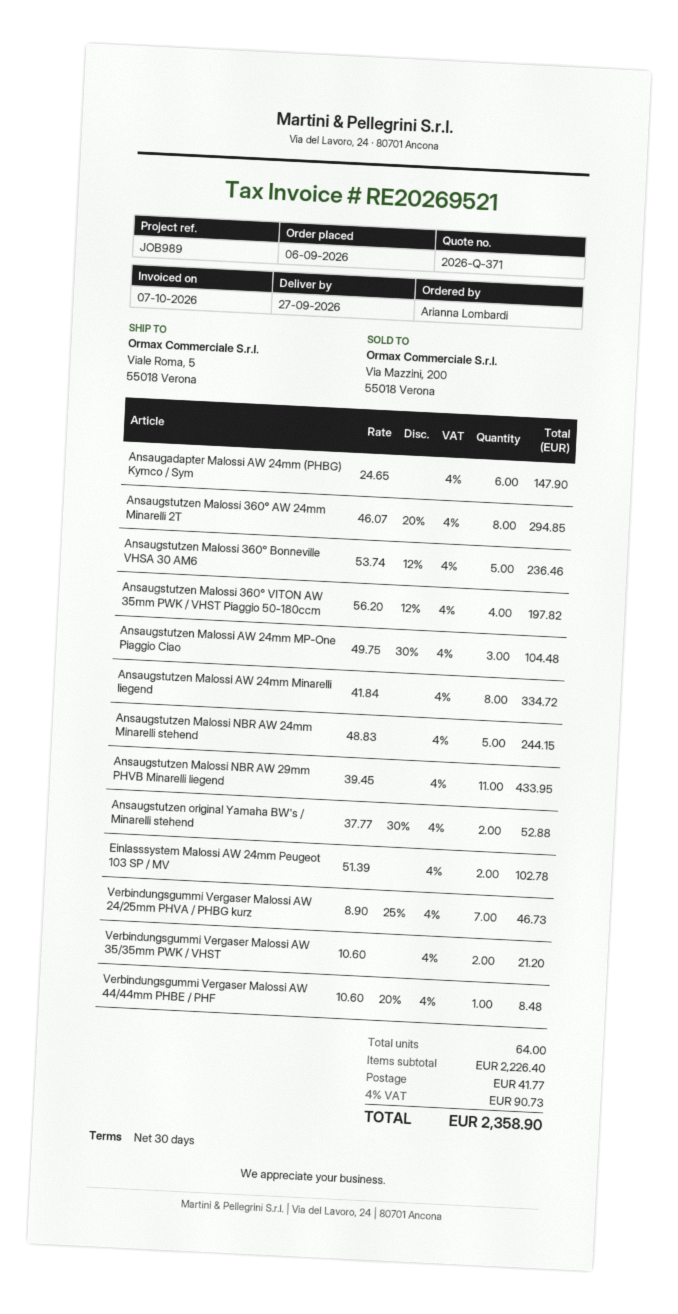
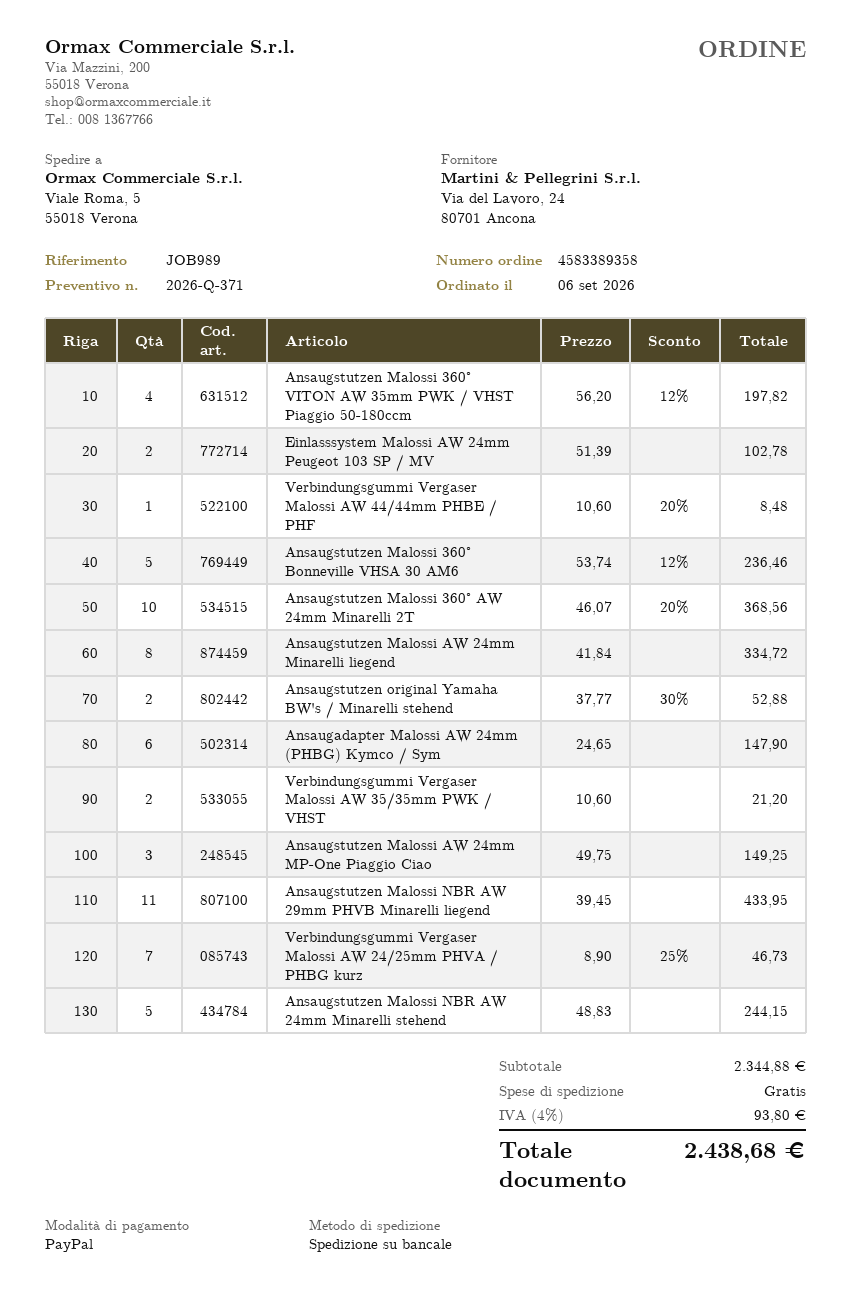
Ansaugstutzen Malossi 360° AW 24mm Minarelli 2T: 8 x 46.07 - 20% = 294.85 -> 10 x 46.07 - 20% = 368.56
Ansaugstutzen Malossi AW 24mm MP-One Piaggio Ciao: 3 x 49.75 - 30% = 104.48 -> 3 x 49.75 = 149.25
subtotal: 2226.40 -> 2344.88
shipping: 41.77 -> 0.00
tax: 4% = 90.73 -> 4% = 93.80
total: 2358.90 -> 2438.68

